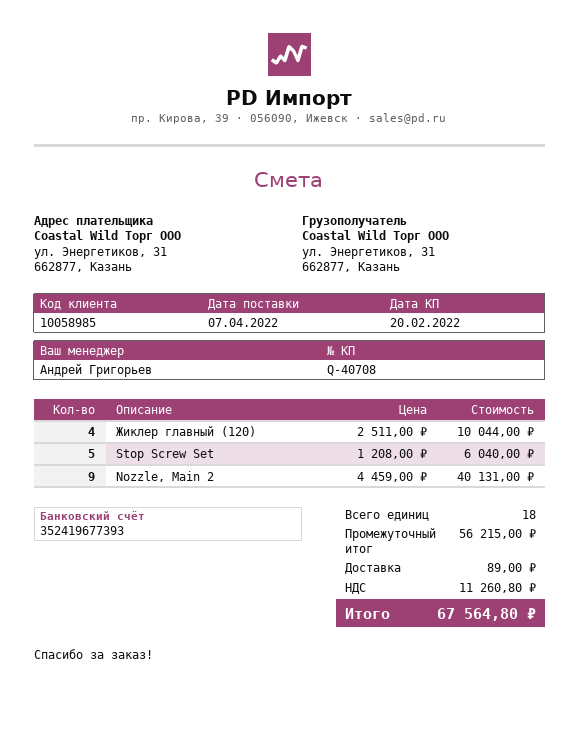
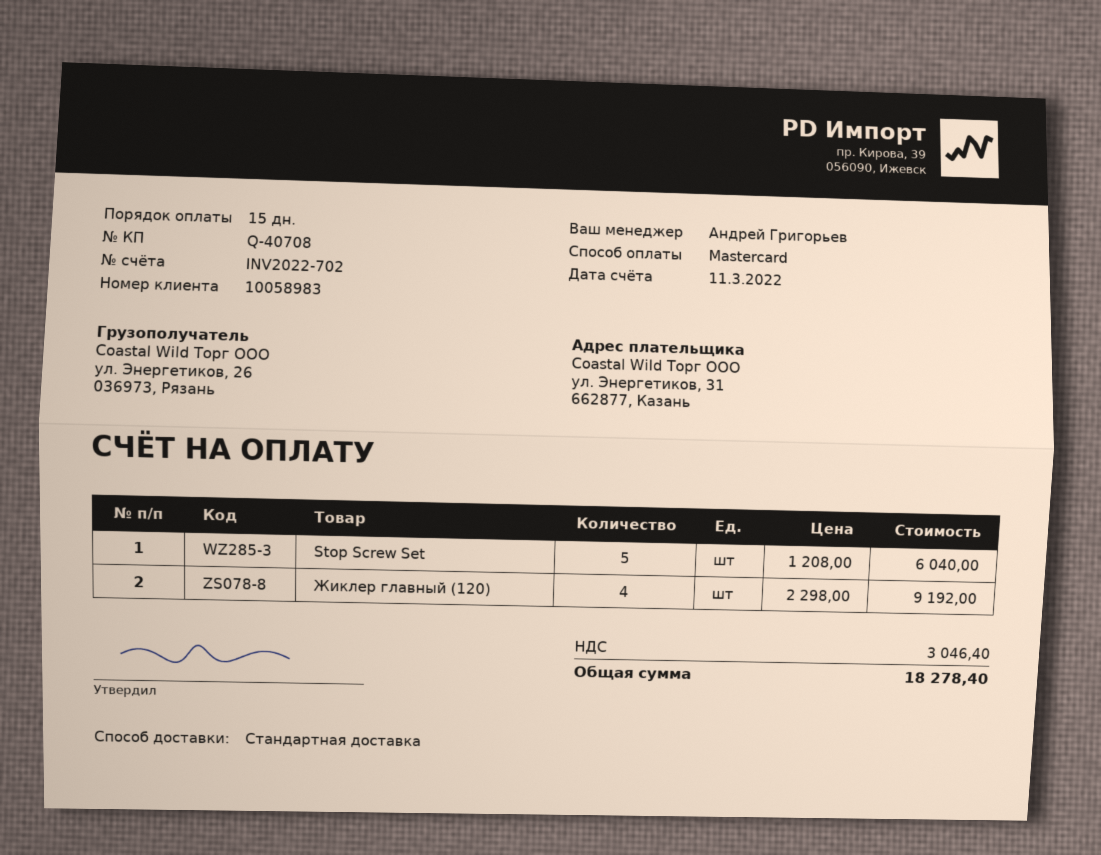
customer number: 10058985 -> 10058983
ship to: ул. Энергетиков, 31, 662877, Казань -> ул. Энергетиков, 26, 036973, Рязань
Жиклер главный (120): 4 x 2511.00 = 10044.00 -> 4 x 2298.00 = 9192.00
Nozzle, Main 2: 9 x 4459.00 = 40131.00 -> none
shipping: 89.00 -> none
tax: 11260.80 -> 3046.40
total: 67564.80 -> 18278.40

